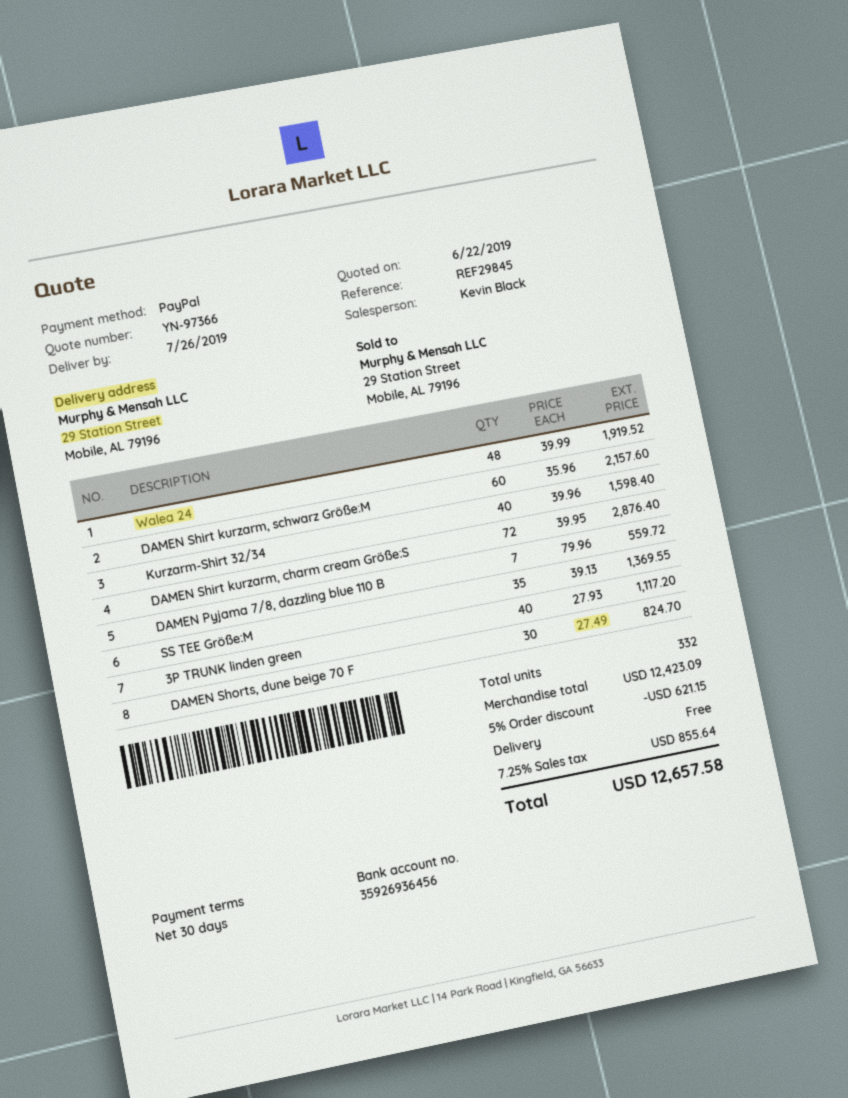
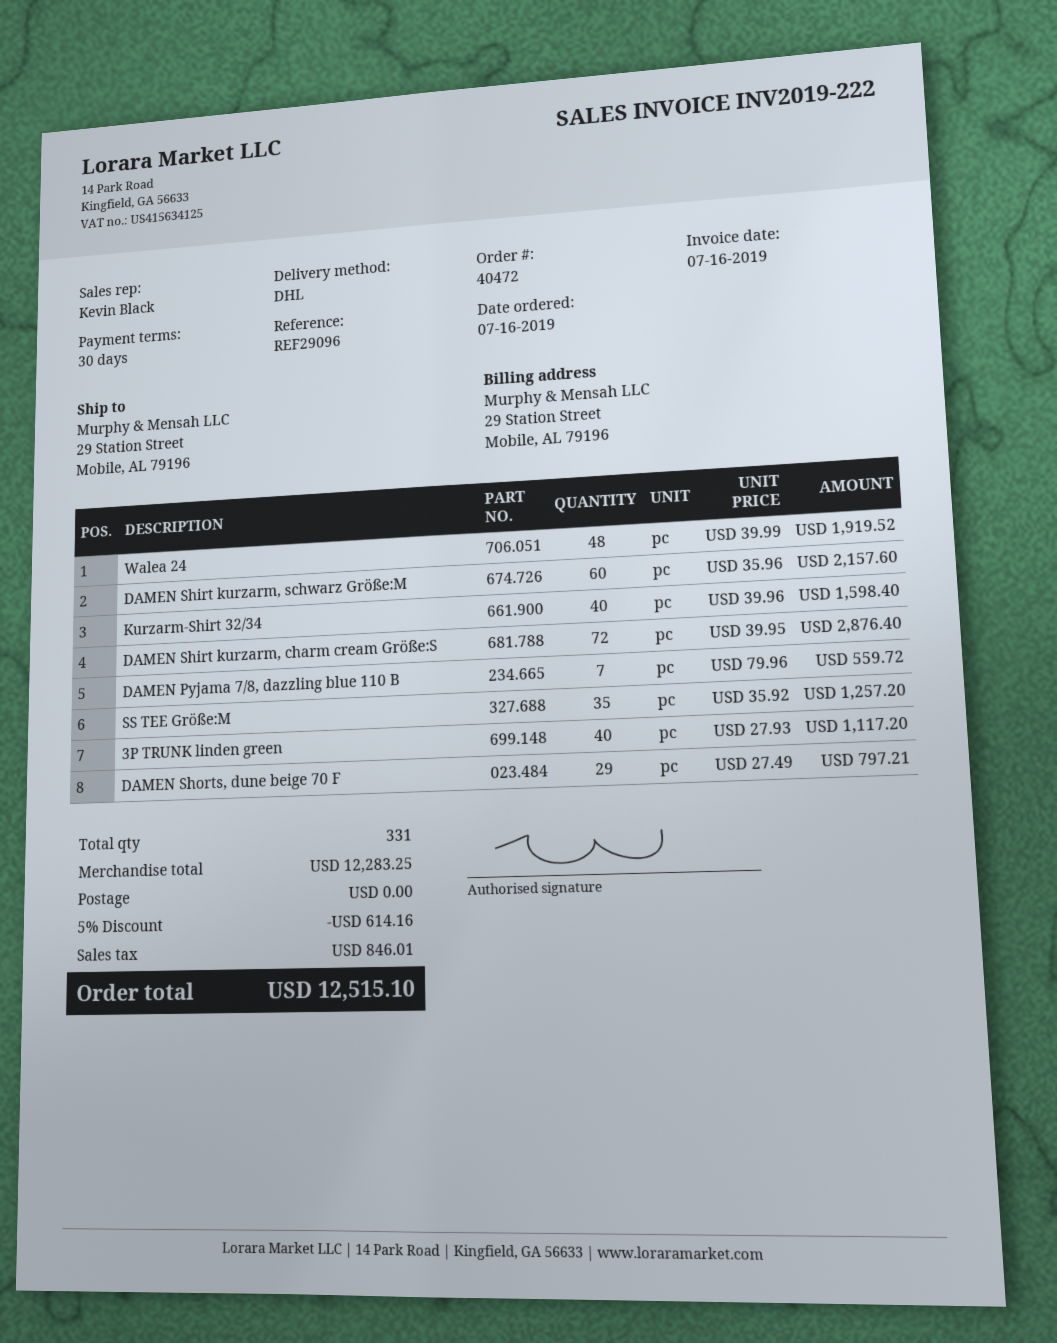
reference: REF29845 -> REF29096
SS TEE Größe:M: 35 x 39.13 = 1369.55 -> 35 x 35.92 = 1257.20
DAMEN Shorts, dune beige 70 F: 30 x 27.49 = 824.70 -> 29 x 27.49 = 797.21
total quantity: 332 -> 331
subtotal: 12423.09 -> 12283.25
discount: 5% = 621.15 -> 5% = 614.16
tax: 855.64 -> 846.01
total: 12657.58 -> 12515.10

